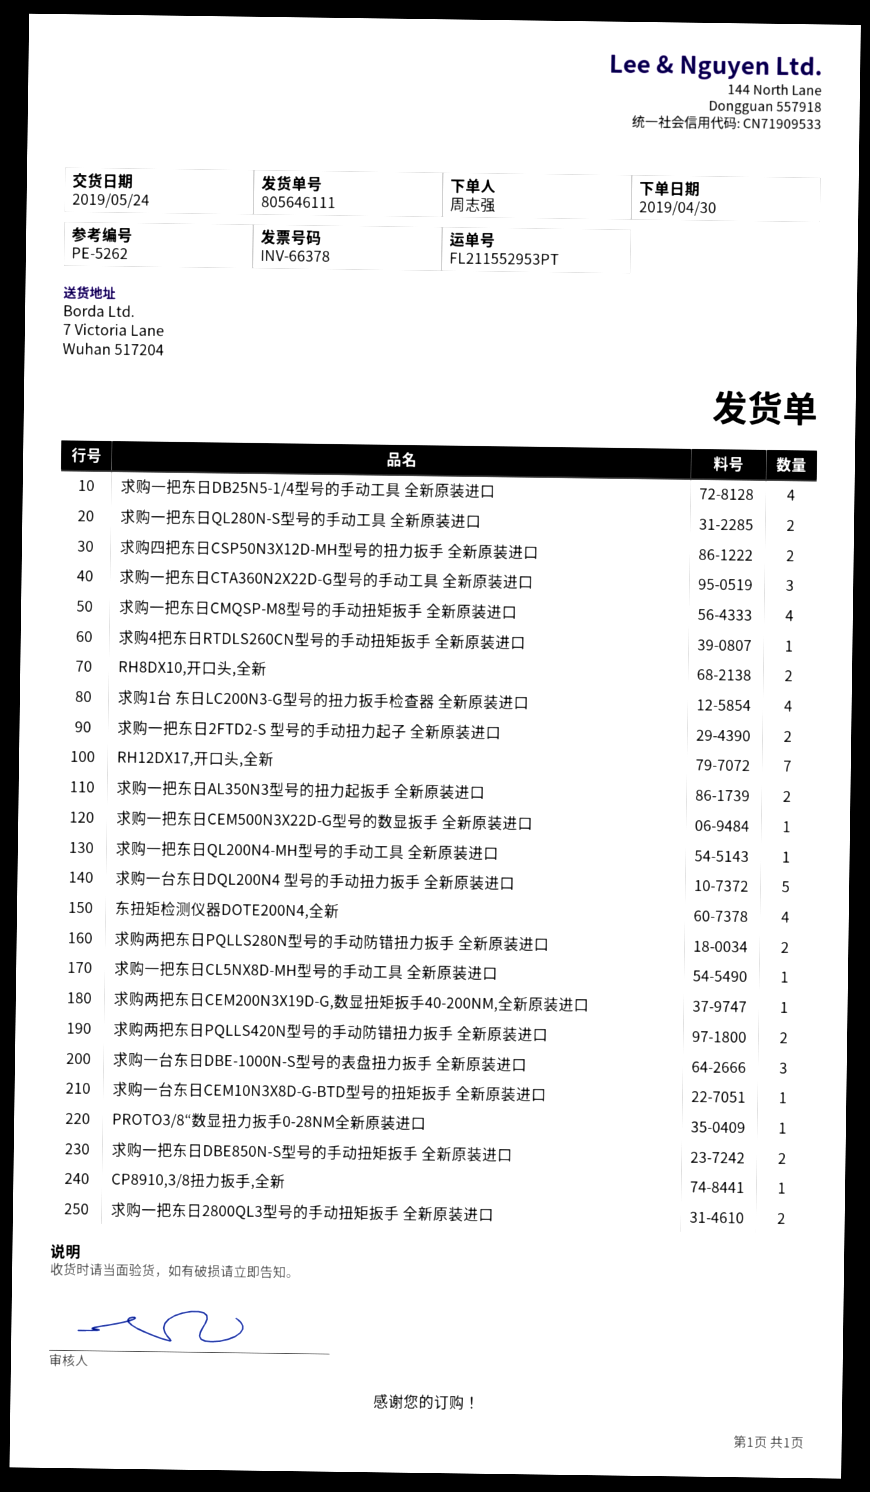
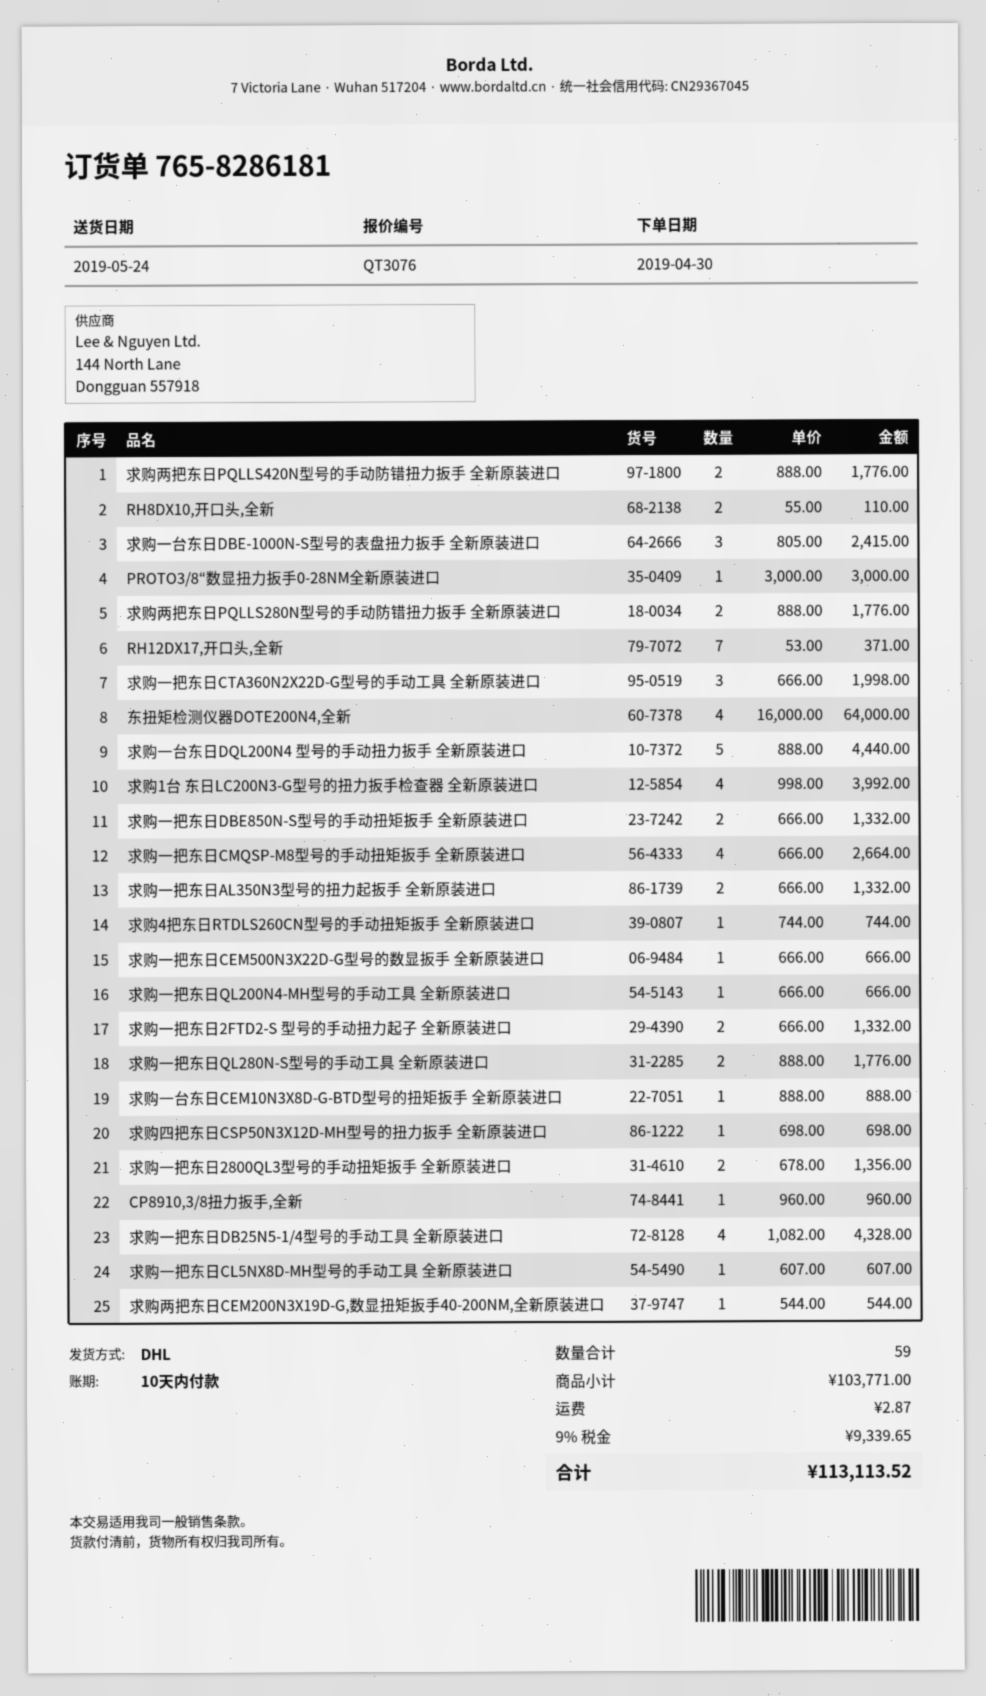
求购四把东日CSP50N3X12D-MH型号的扭力扳手 全新原装进口: 2 -> 1

